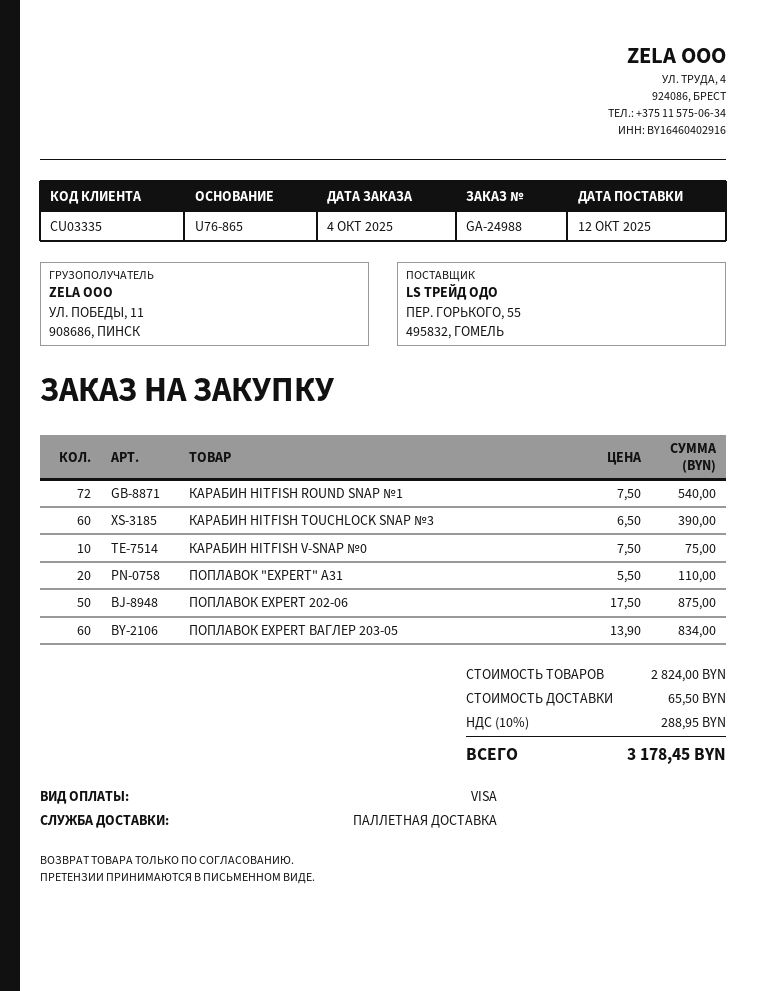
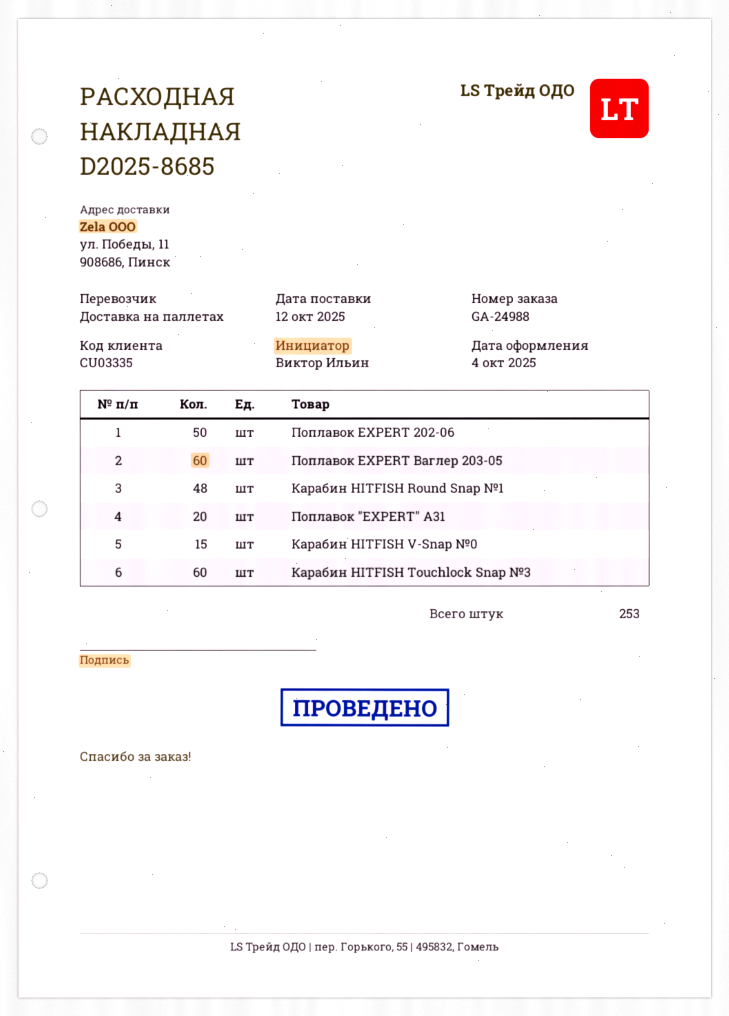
КАРАБИН HITFISH ROUND SNAP №1: 72 -> 48
КАРАБИН HITFISH V-SNAP №0: 10 -> 15

